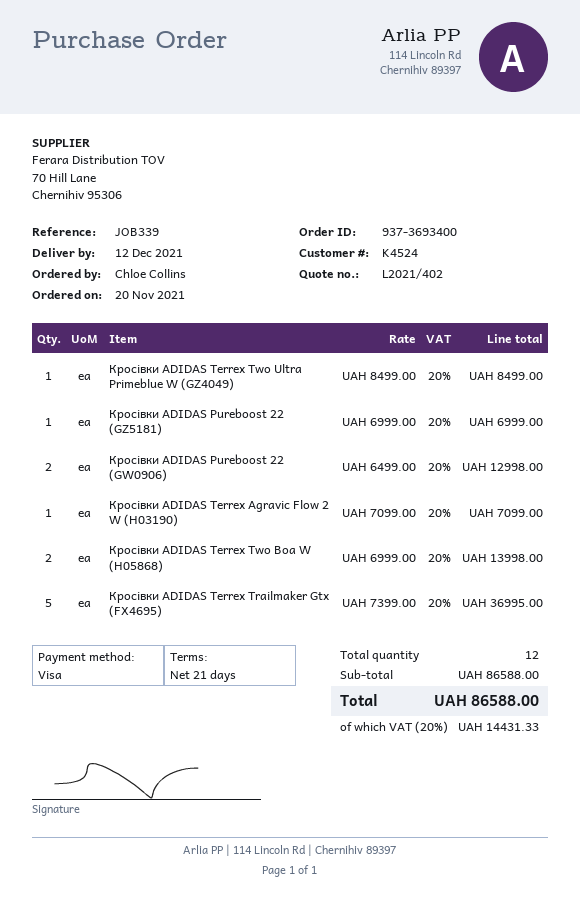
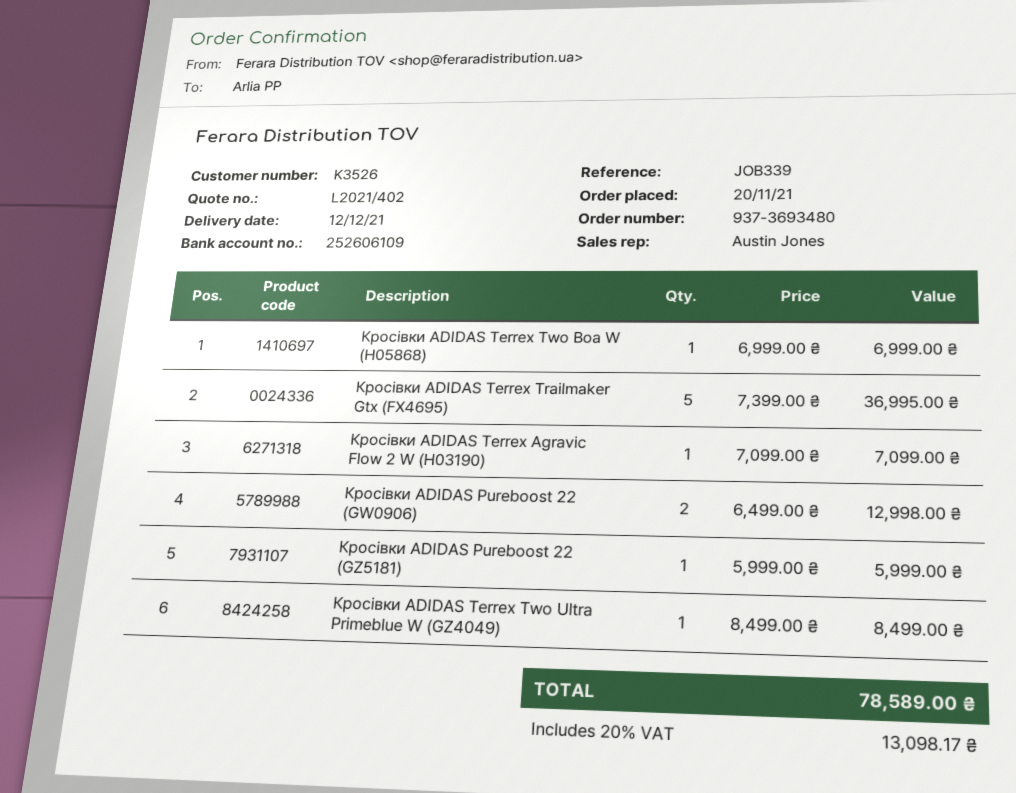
order number: 937-3693400 -> 937-3693480
customer number: K4524 -> K3526
Кросівки ADIDAS Pureboost 22 (GZ5181): 1 x 6999.00 = 6999.00 -> 1 x 5999.00 = 5999.00
Кросівки ADIDAS Terrex Two Boa W (H05868): 2 x 6999.00 = 13998.00 -> 1 x 6999.00 = 6999.00
tax: 20% = 14431.33 -> 20% = 13098.17
total: 86588.00 -> 78589.00

